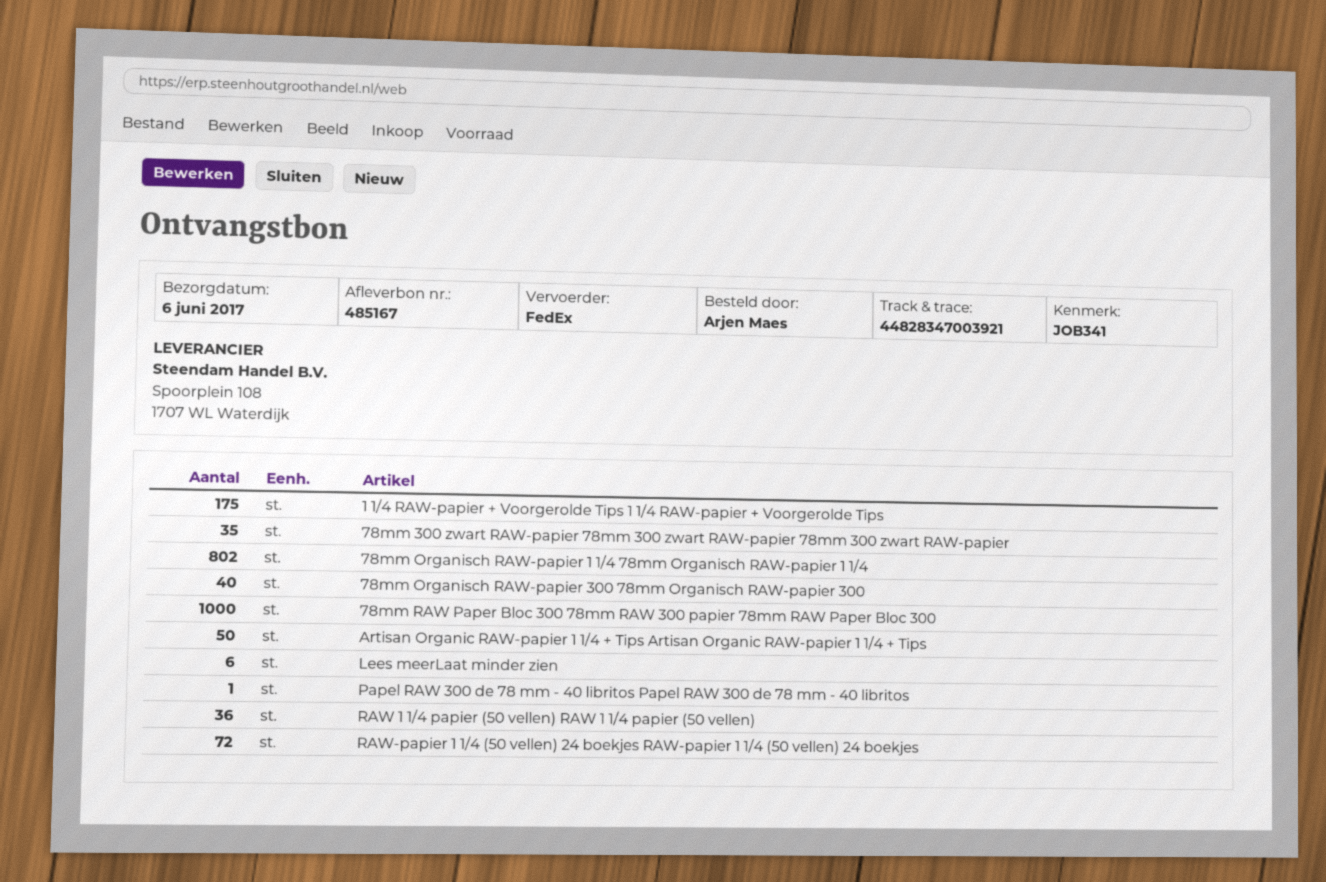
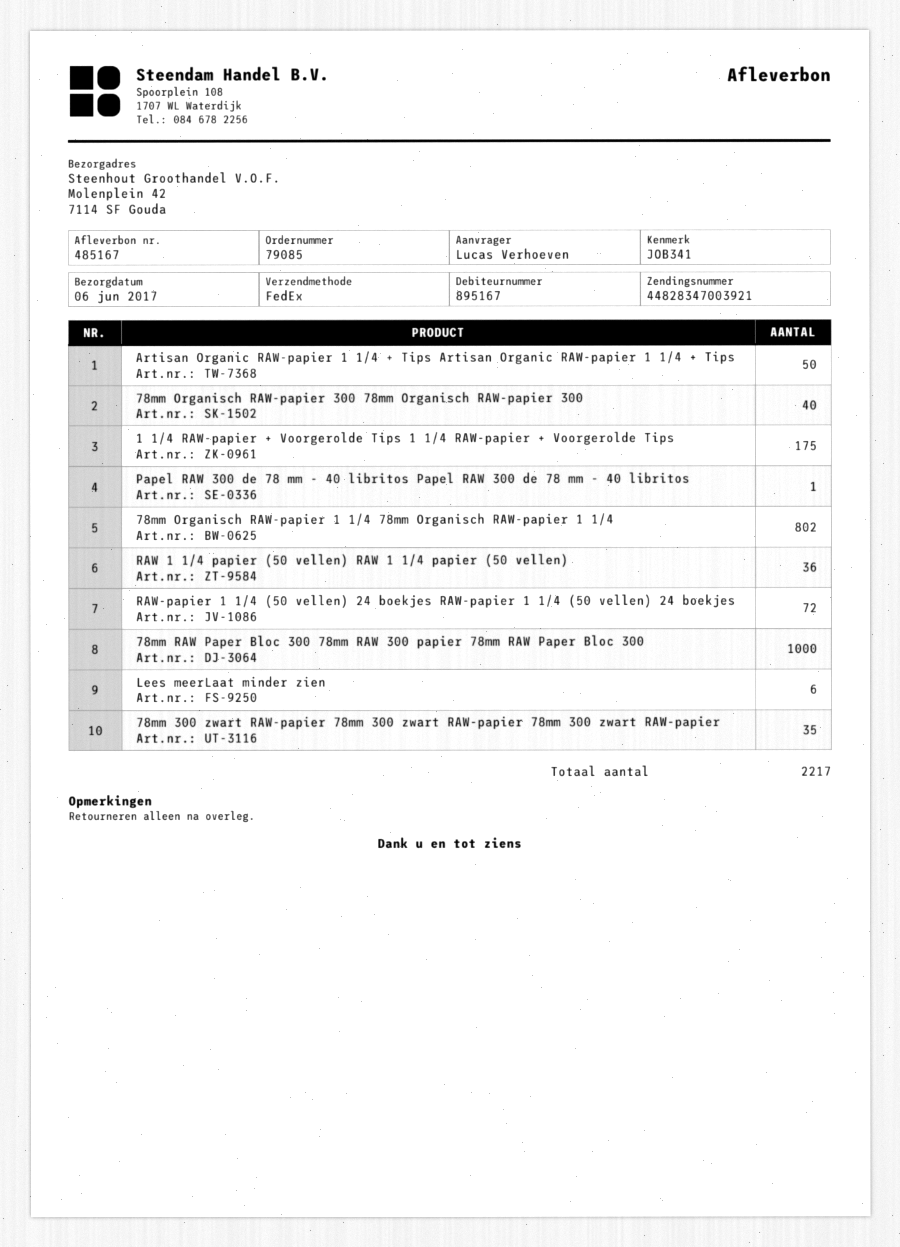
ordered by: Arjen Maes -> Lucas Verhoeven

